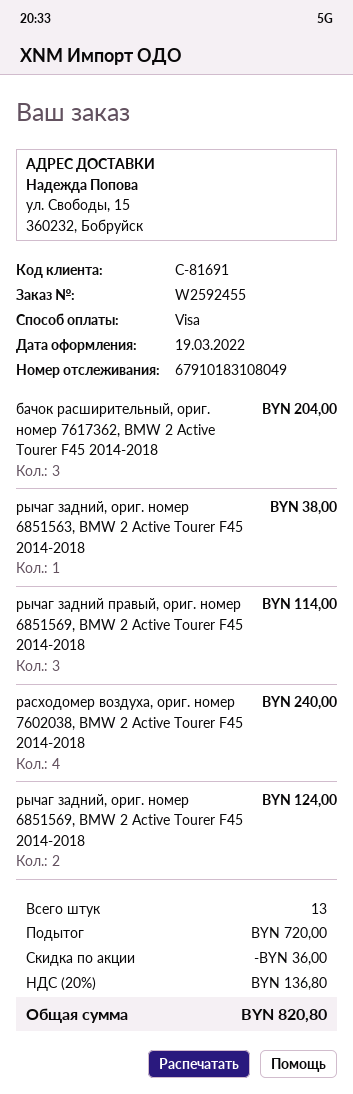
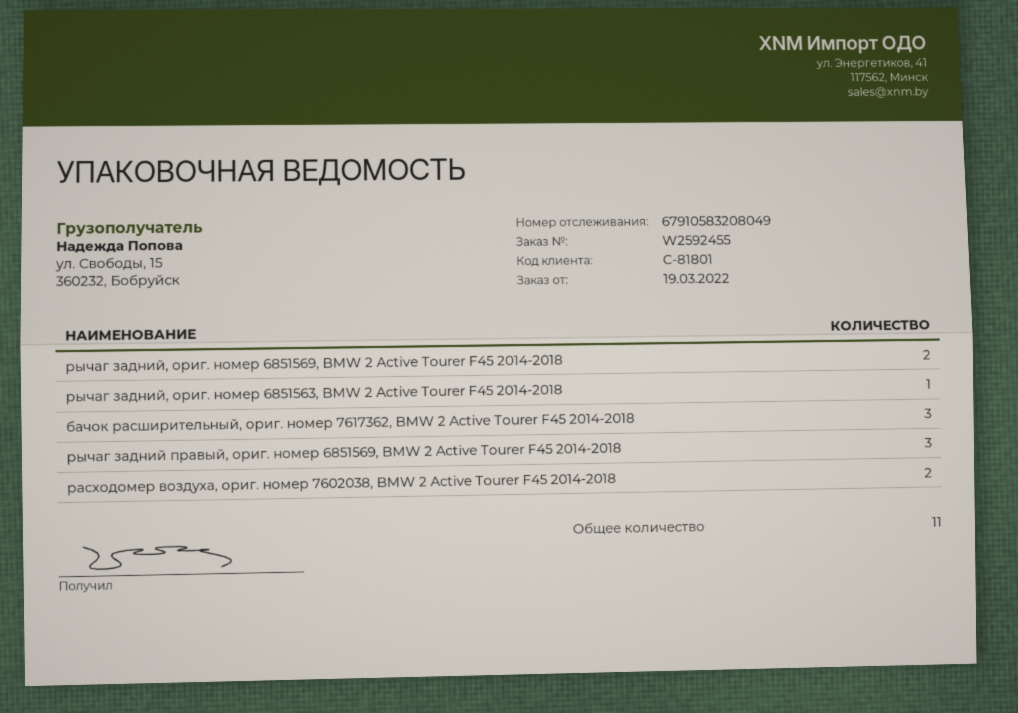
customer number: C-81691 -> C-81801
tracking number: 67910183108049 -> 67910583208049
расходомер воздуха, ориг. номер 7602038, BMW 2 Active Tourer F45 2014-2018: 4 -> 2
total quantity: 13 -> 11

